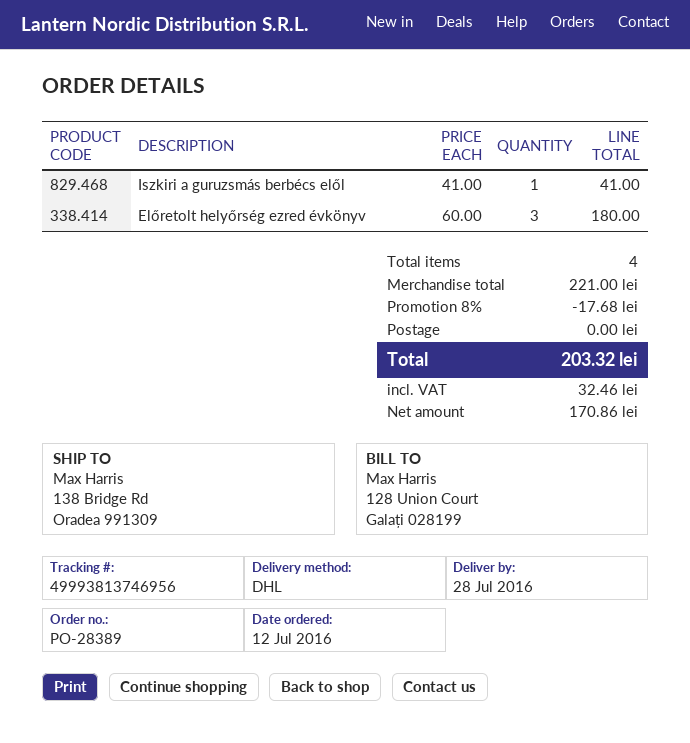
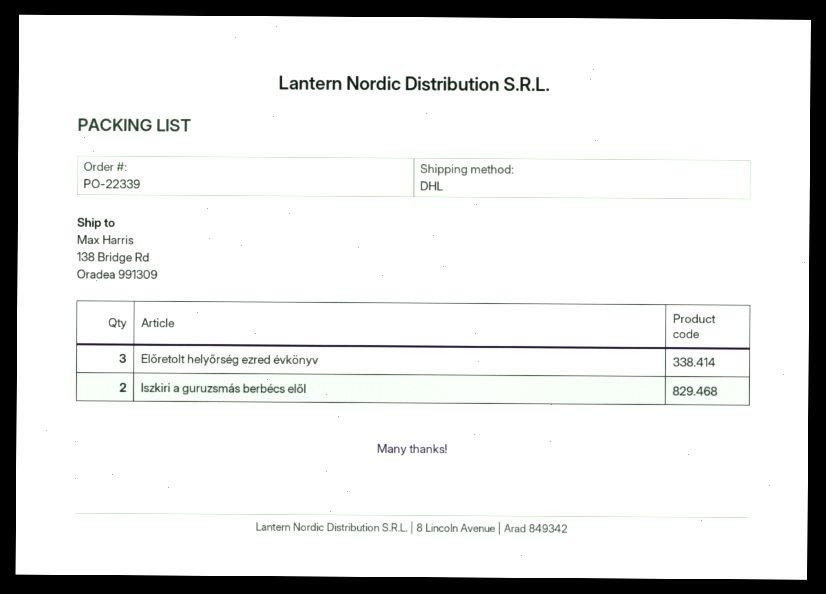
order number: PO-28389 -> PO-22339
Iszkiri a guruzsmás berbécs elől: 1 -> 2

